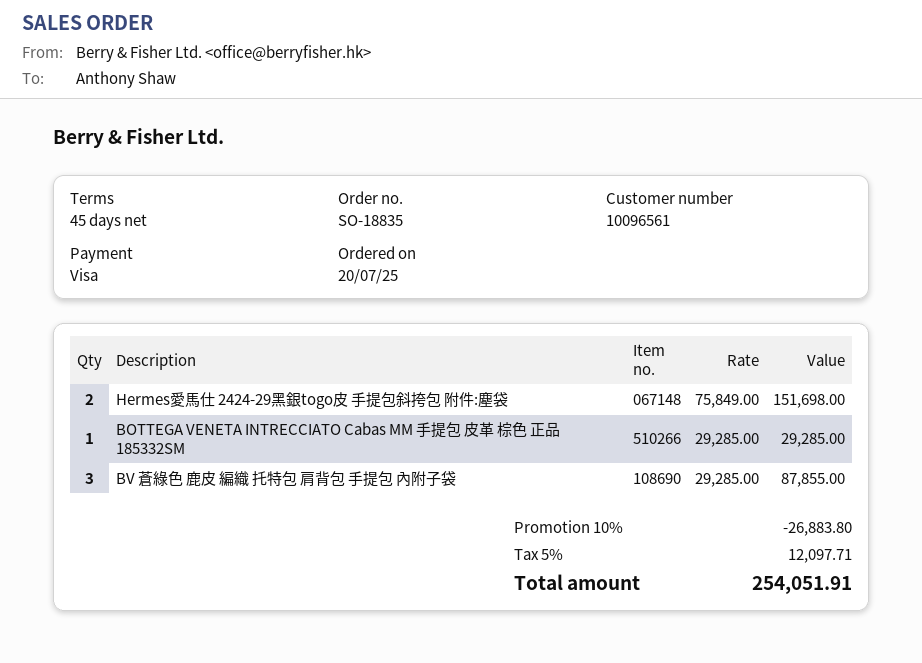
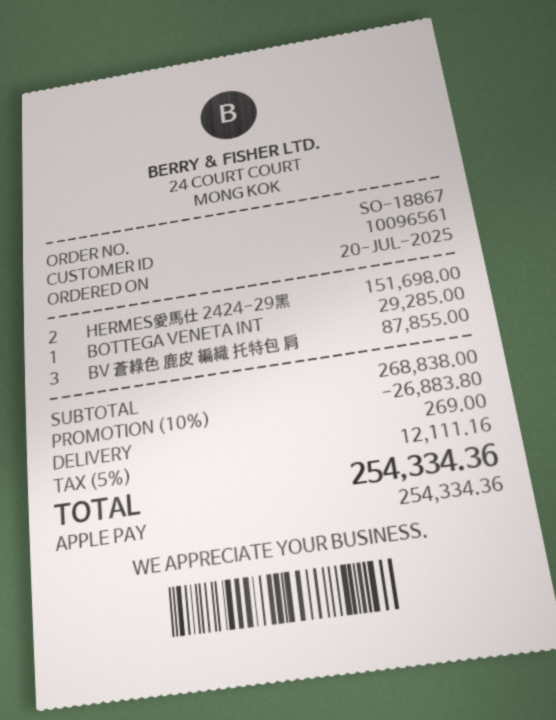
order number: SO-18835 -> SO-18867
payment method: Visa -> Apple Pay
shipping: none -> 269.00
tax: 5% = 12097.71 -> 5% = 12111.16
total: 254051.91 -> 254334.36

